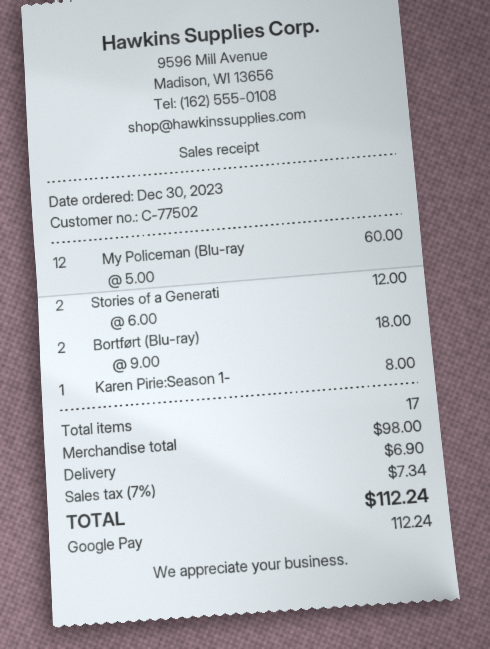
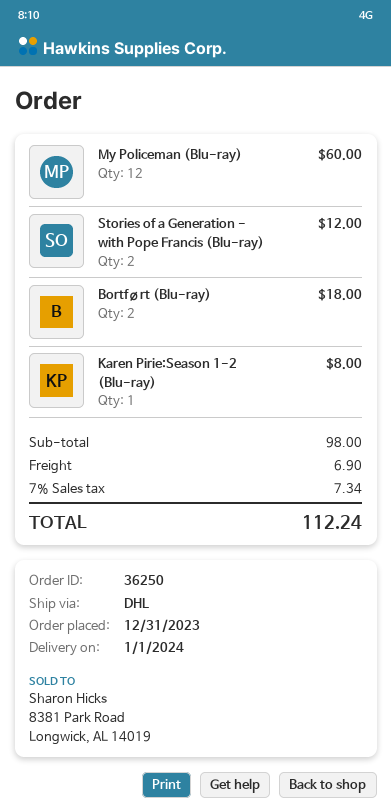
order date: 2023-12-30 -> 2023-12-31

